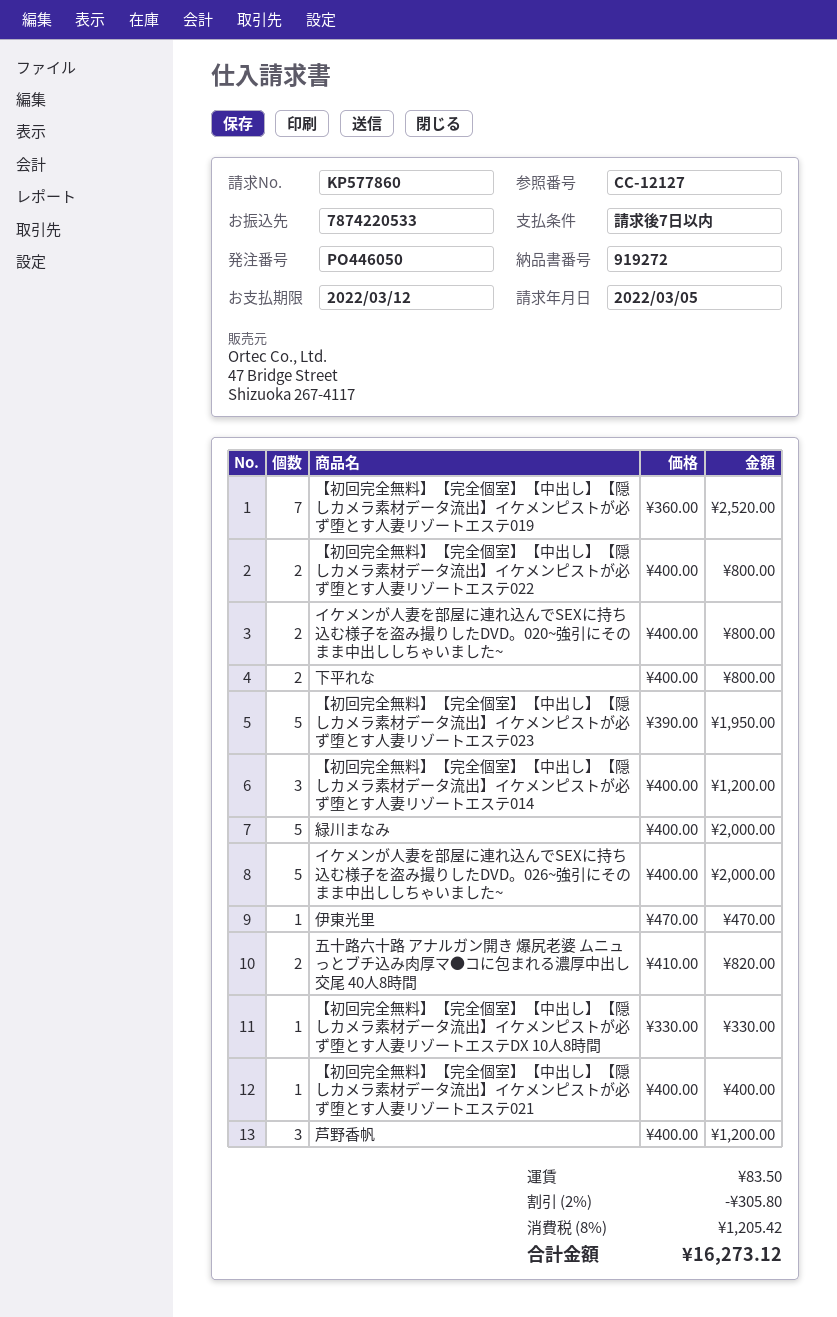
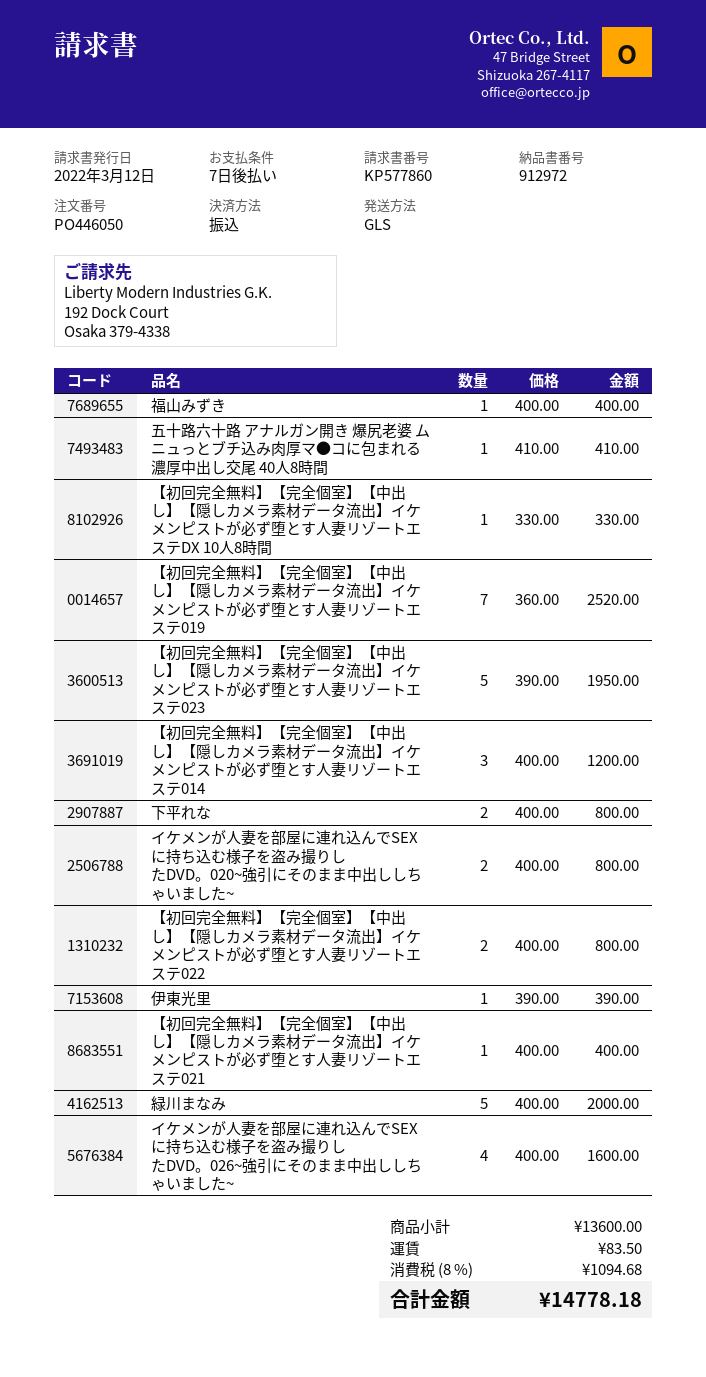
delivery note number: 919272 -> 912972
invoice date: 2022-03-05 -> 2022-03-12
イケメンが人妻を部屋に連れ込んでSEXに持ち込む様子を盗み撮りしたDVD。026~強引にそのまま中出ししちゃいました~: 5 x 400.00 = 2000.00 -> 4 x 400.00 = 1600.00
伊東光里: 1 x 470.00 = 470.00 -> 1 x 390.00 = 390.00
五十路六十路 アナルガン開き 爆尻老婆 ムニュっとブチ込み肉厚マ●コに包まれる濃厚中出し交尾 40人8時間: 2 x 410.00 = 820.00 -> 1 x 410.00 = 410.00
芦野香帆: 3 x 400.00 = 1200.00 -> none
福山みずき: none -> 1 x 400.00 = 400.00
discount: 2% = 305.80 -> none
tax: 8% = 1205.42 -> 8% = 1094.68
total: 16273.12 -> 14778.18

